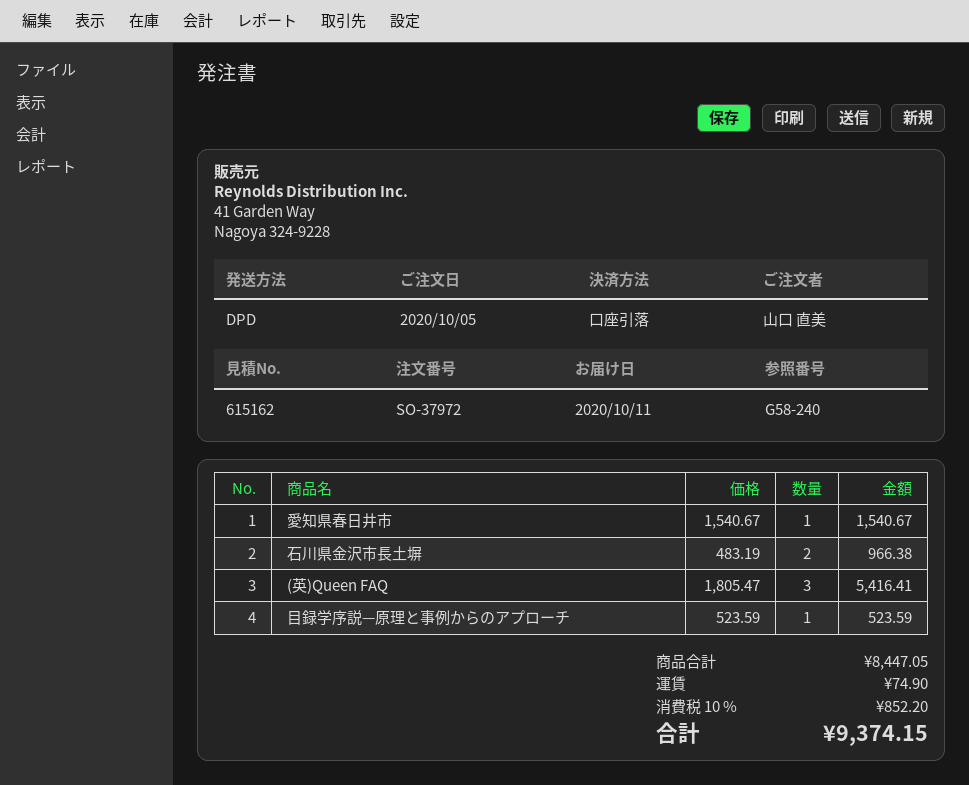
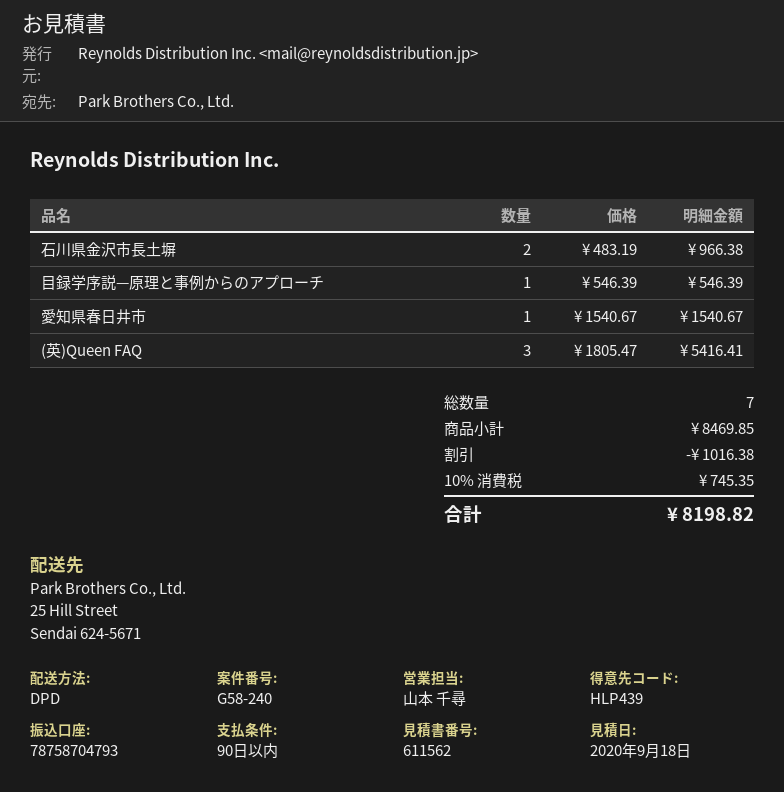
quote number: 615162 -> 611562
目録学序説—原理と事例からのアプローチ: 1 x 523.59 = 523.59 -> 1 x 546.39 = 546.39
subtotal: 8447.05 -> 8469.85
discount: none -> 1016.38
shipping: 74.90 -> none
tax: 10% = 852.20 -> 10% = 745.35
total: 9374.15 -> 8198.82

